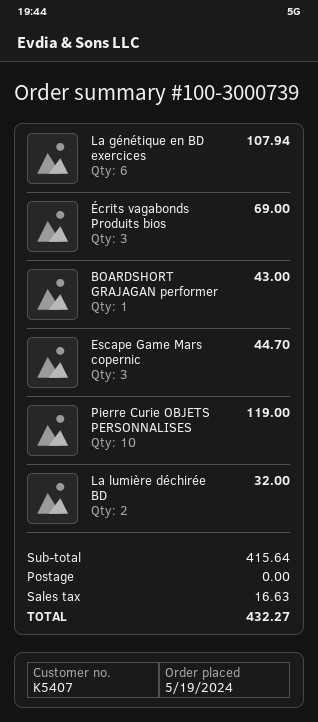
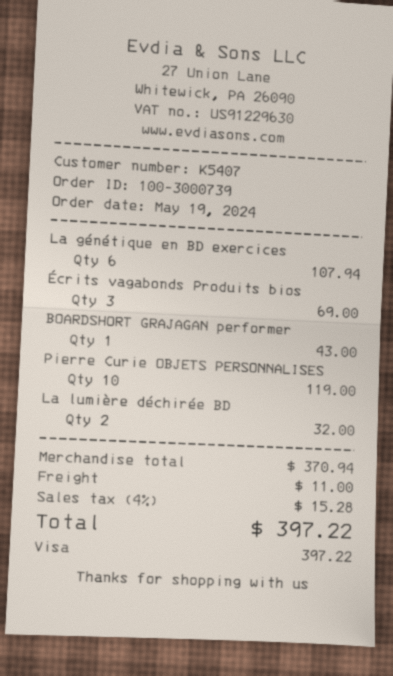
Escape Game Mars copernic: 3 for 44.70 -> none
subtotal: 415.64 -> 370.94
shipping: 0.00 -> 11.00
tax: 16.63 -> 15.28
total: 432.27 -> 397.22

